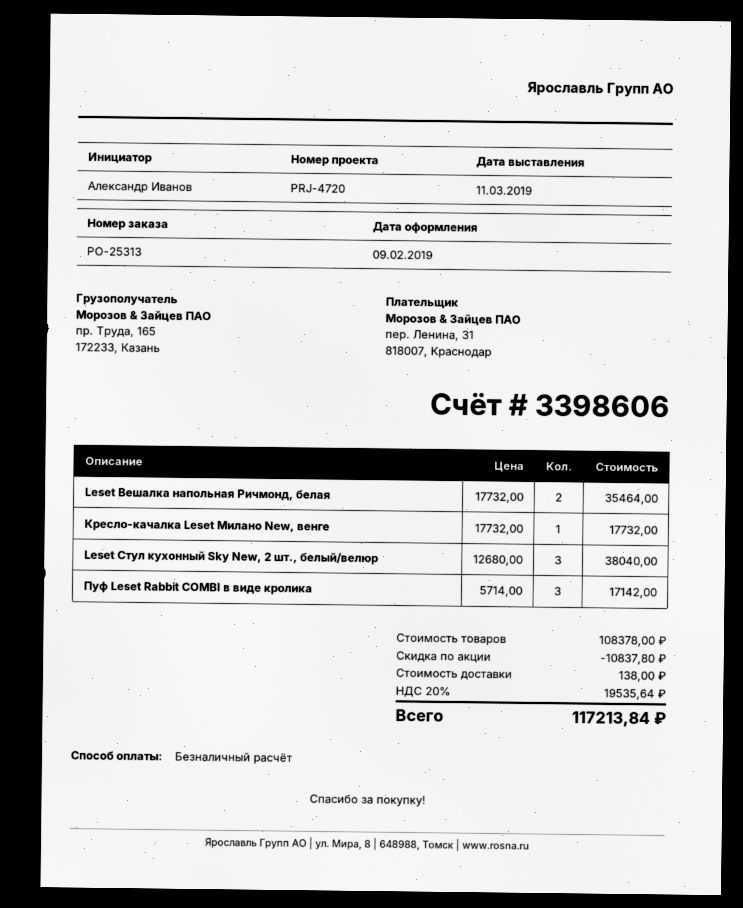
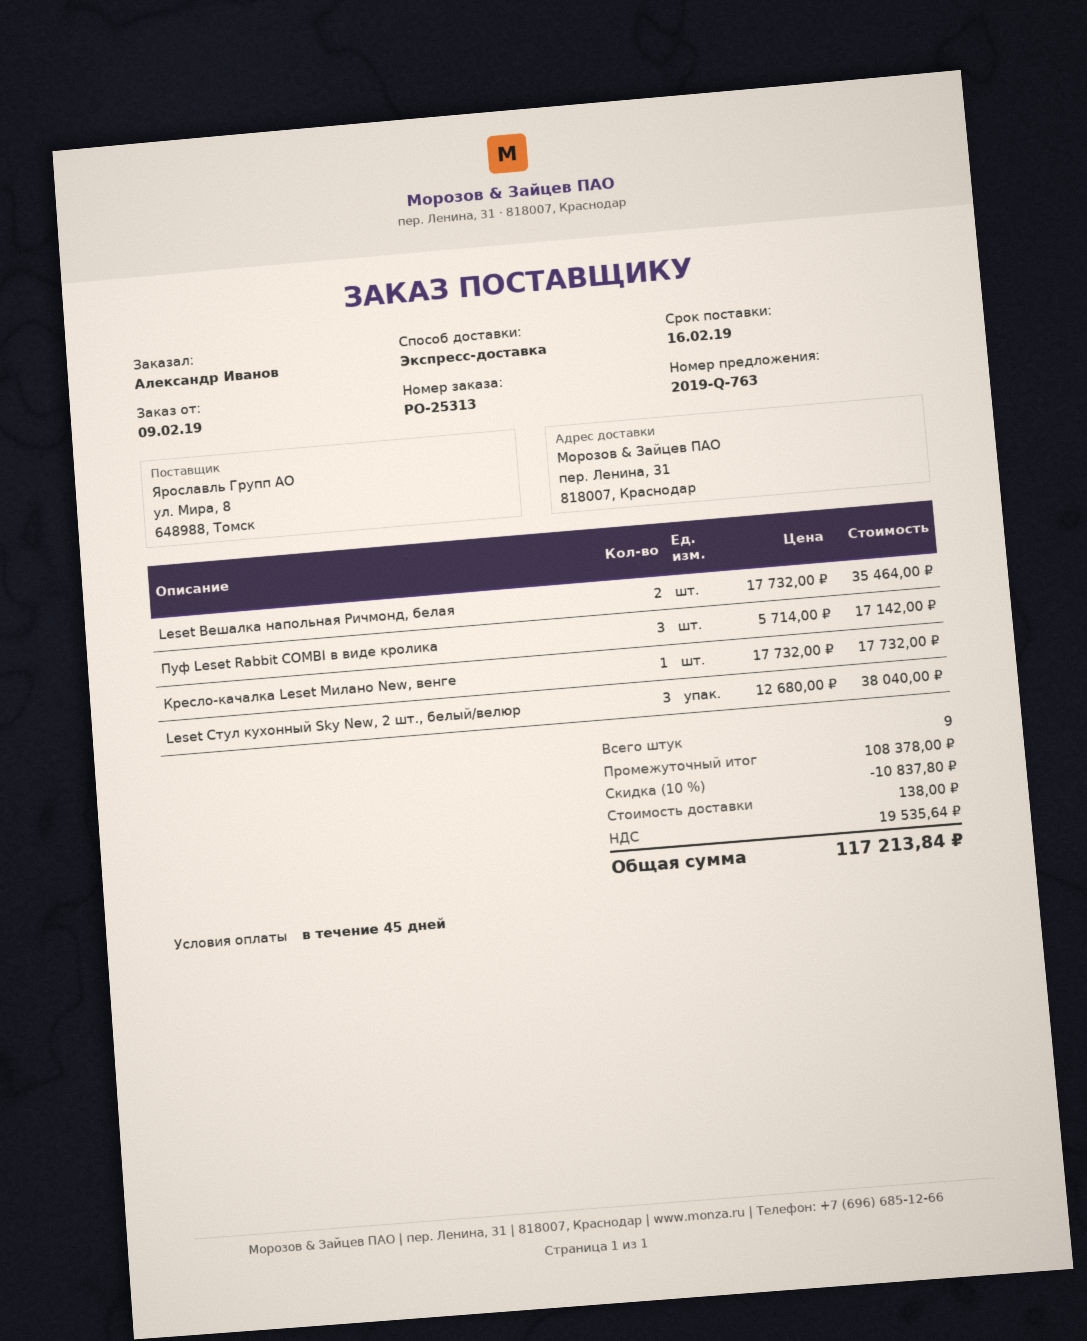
ship to: пр. Труда, 165, 172233, Казань -> пер. Ленина, 31, 818007, Краснодар

